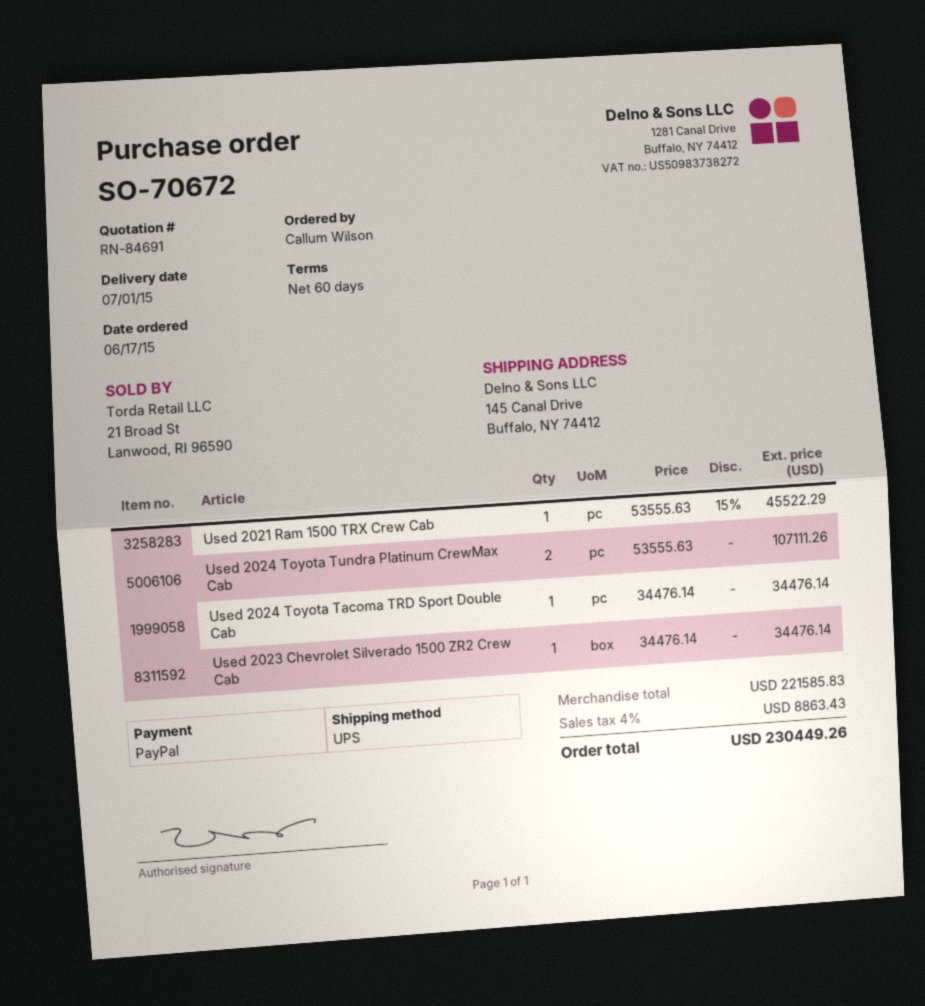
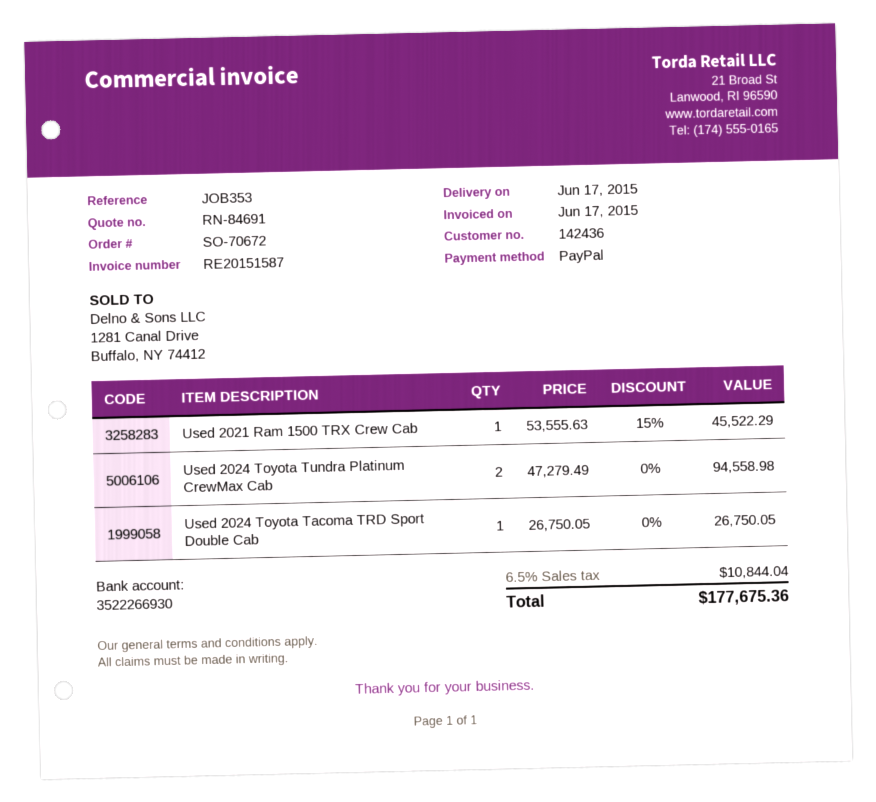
delivery date: 2015-07-01 -> 2015-06-17
Used 2024 Toyota Tundra Platinum CrewMax Cab: 2 x 53555.63 = 107111.26 -> 2 x 47279.49 = 94558.98
Used 2024 Toyota Tacoma TRD Sport Double Cab: 1 x 34476.14 = 34476.14 -> 1 x 26750.05 = 26750.05
Used 2023 Chevrolet Silverado 1500 ZR2 Crew Cab: 1 x 34476.14 = 34476.14 -> none
tax: 4% = 8863.43 -> 6.5% = 10844.04
total: 230449.26 -> 177675.36

